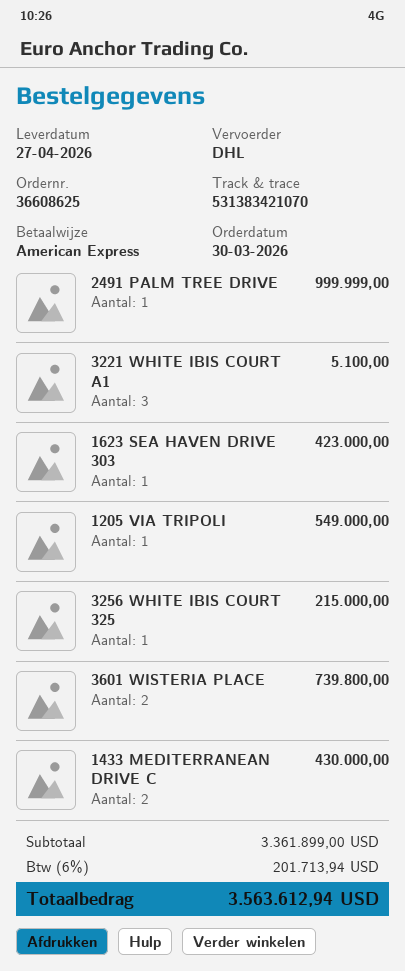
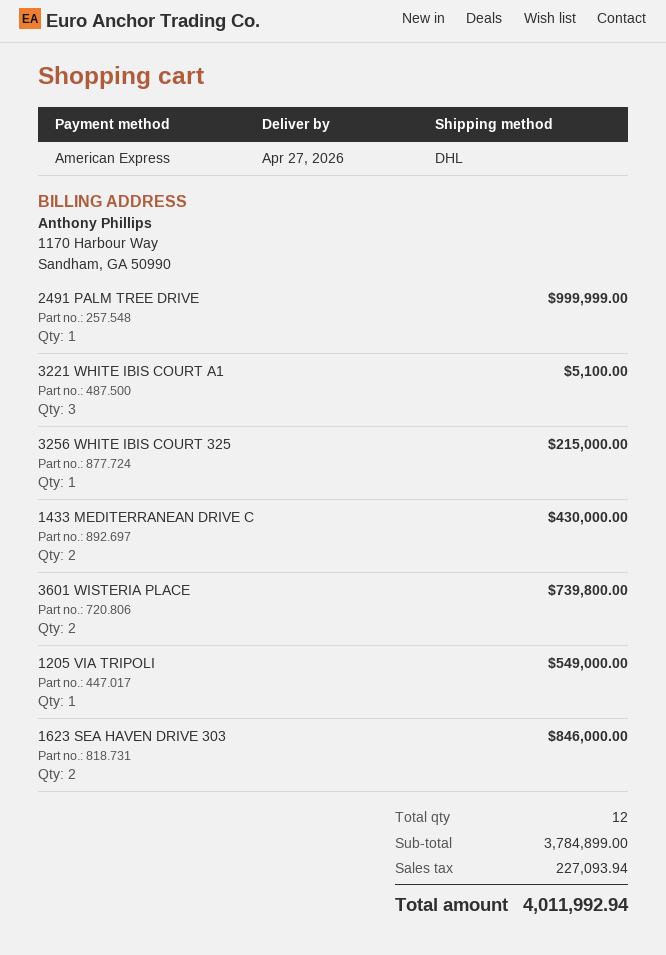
1623 SEA HAVEN DRIVE 303: 1 for 423000.00 -> 2 for 846000.00
subtotal: 3361899.00 -> 3784899.00
tax: 201713.94 -> 227093.94
total: 3563612.94 -> 4011992.94

